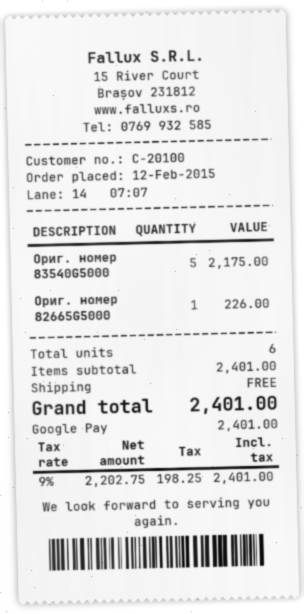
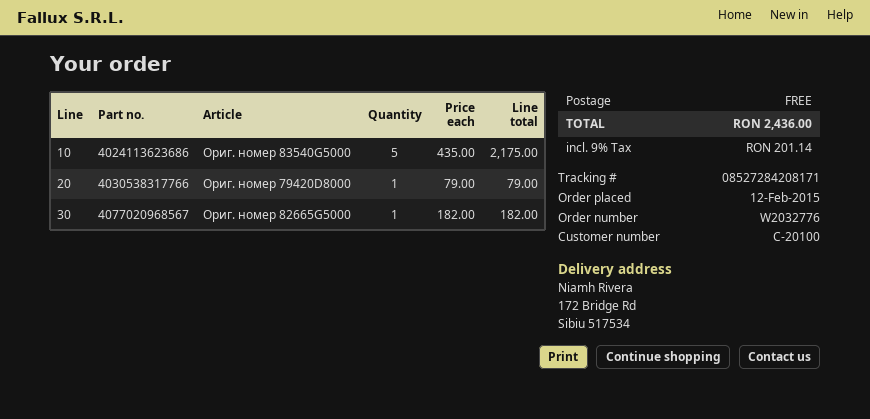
Ориг. номер 82665G5000: 1 for 226.00 -> 1 for 182.00
Ориг. номер 79420D8000: none -> 1 for 79.00
tax: 9% = 198.25 -> 9% = 201.14
total: 2401.00 -> 2436.00

